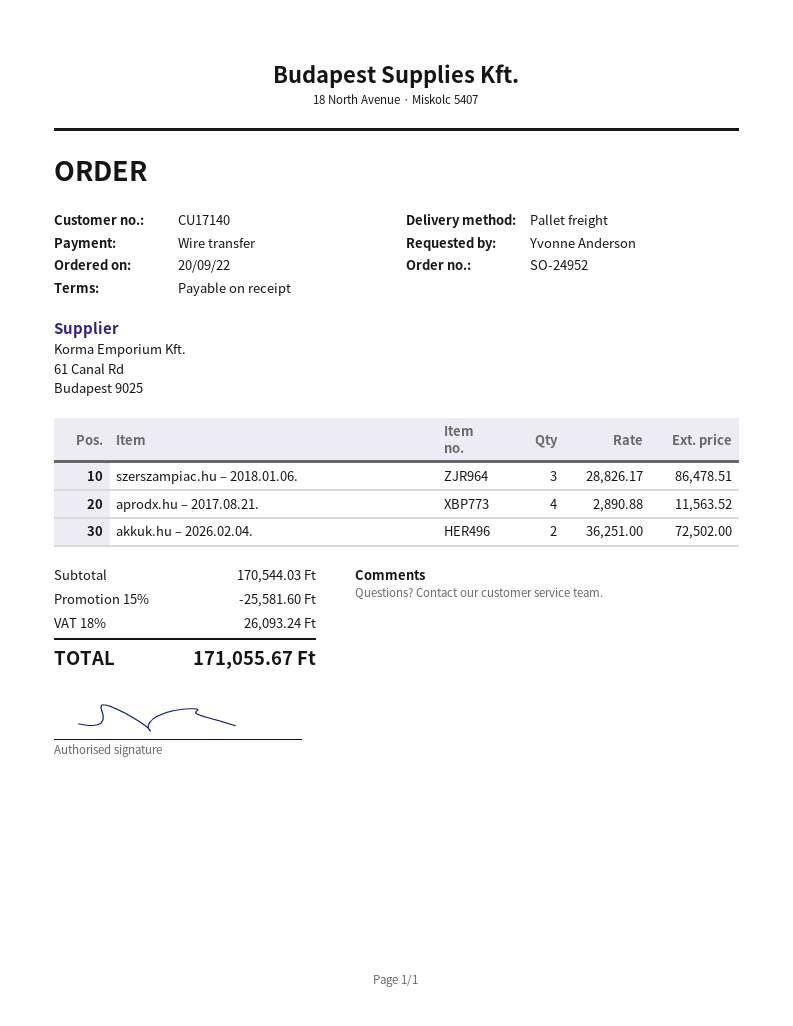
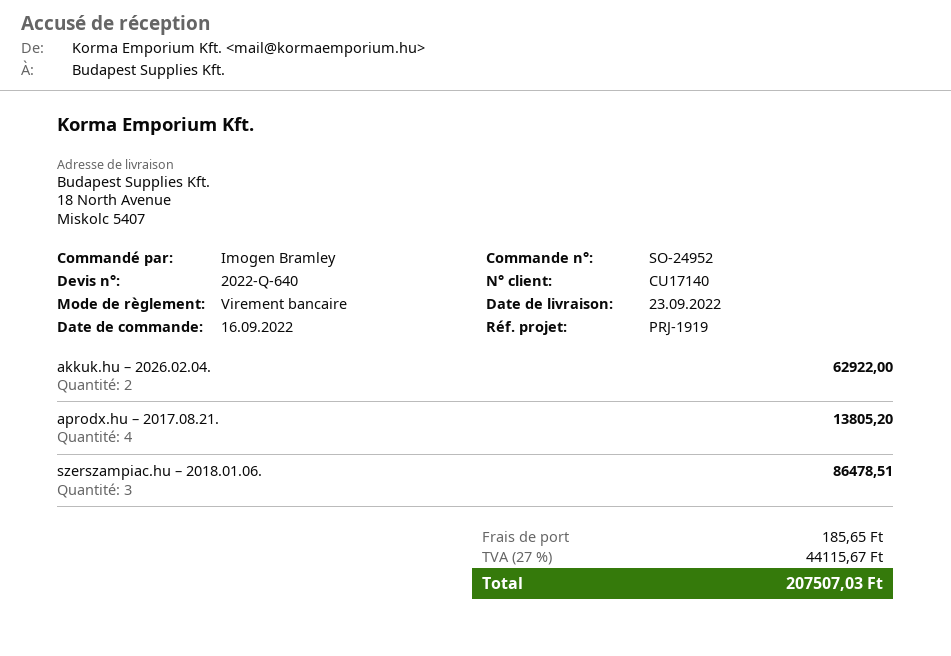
order date: 2022-09-20 -> 2022-09-16
ordered by: Yvonne Anderson -> Imogen Bramley
aprodx.hu – 2017.08.21.: 4 for 11563.52 -> 4 for 13805.20
akkuk.hu – 2026.02.04.: 2 for 72502.00 -> 2 for 62922.00
discount: 15% = 25581.60 -> none
shipping: none -> 185.65
tax: 18% = 26093.24 -> 27% = 44115.67
total: 171055.67 -> 207507.03

